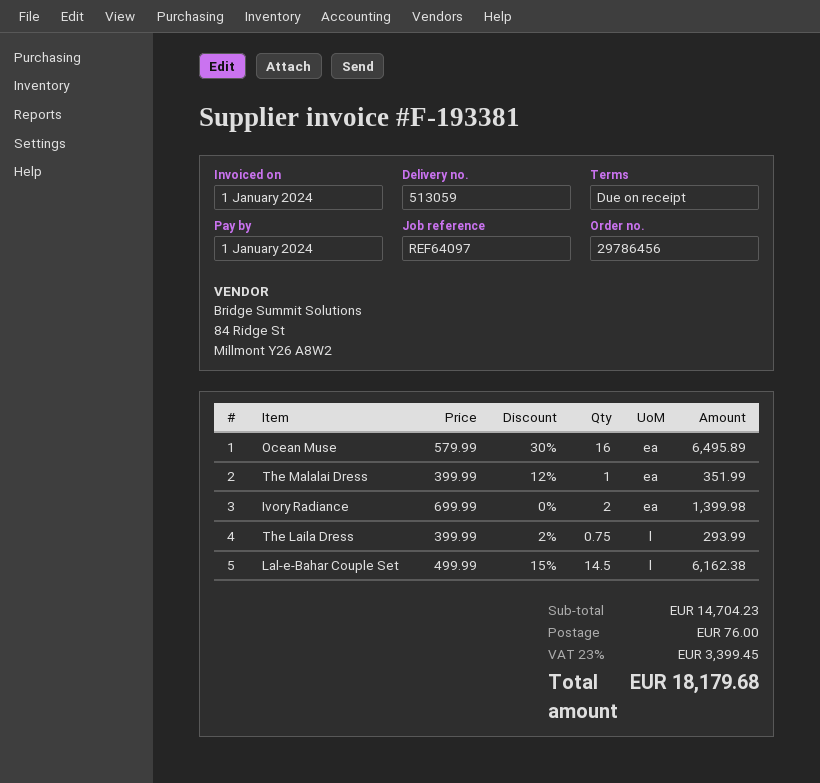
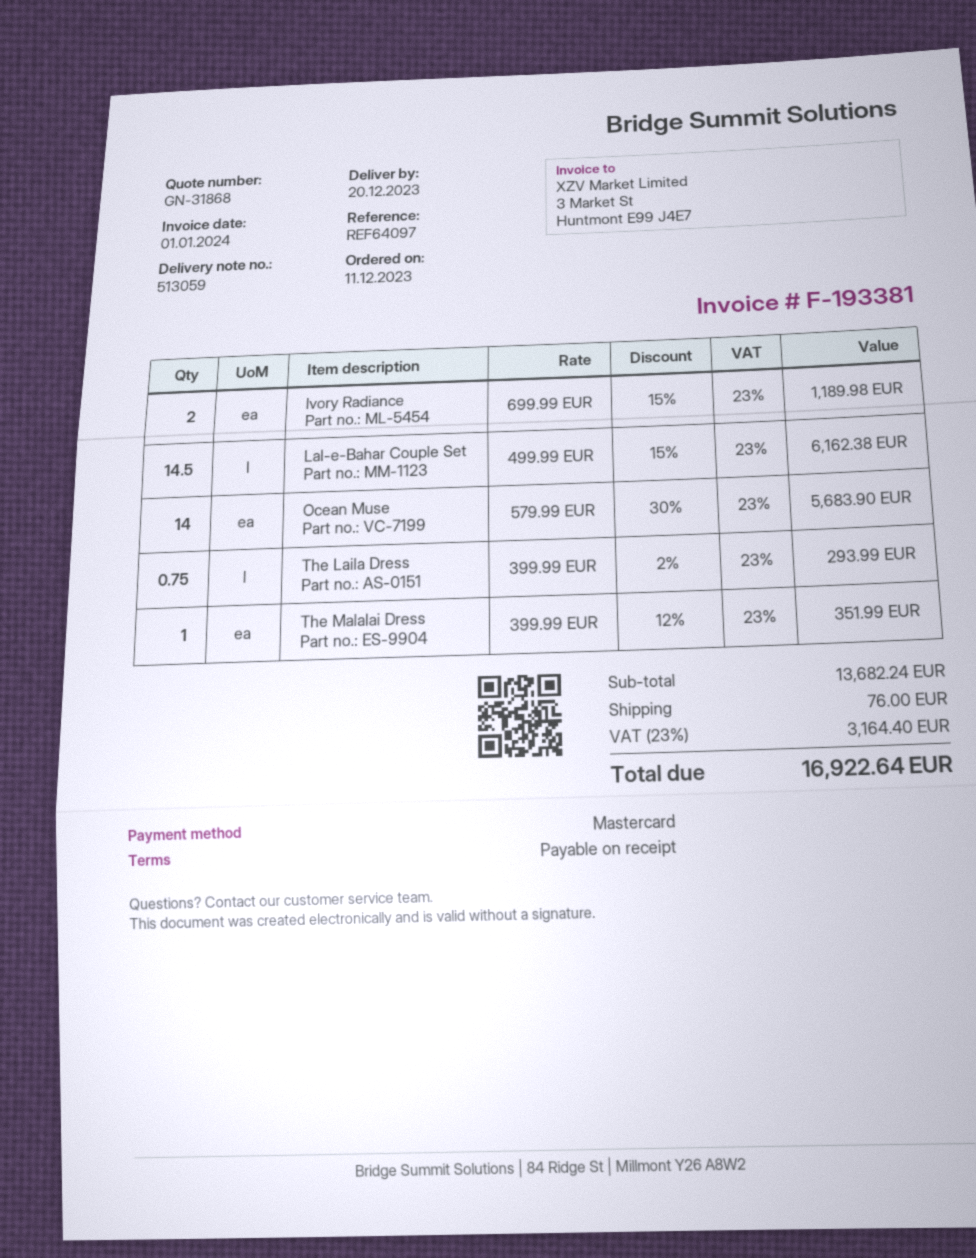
Ocean Muse: 16 x 579.99 - 30% = 6495.89 -> 14 x 579.99 - 30% = 5683.90
Ivory Radiance: 2 x 699.99 = 1399.98 -> 2 x 699.99 - 15% = 1189.98
subtotal: 14704.23 -> 13682.24
tax: 23% = 3399.45 -> 23% = 3164.40
total: 18179.68 -> 16922.64

